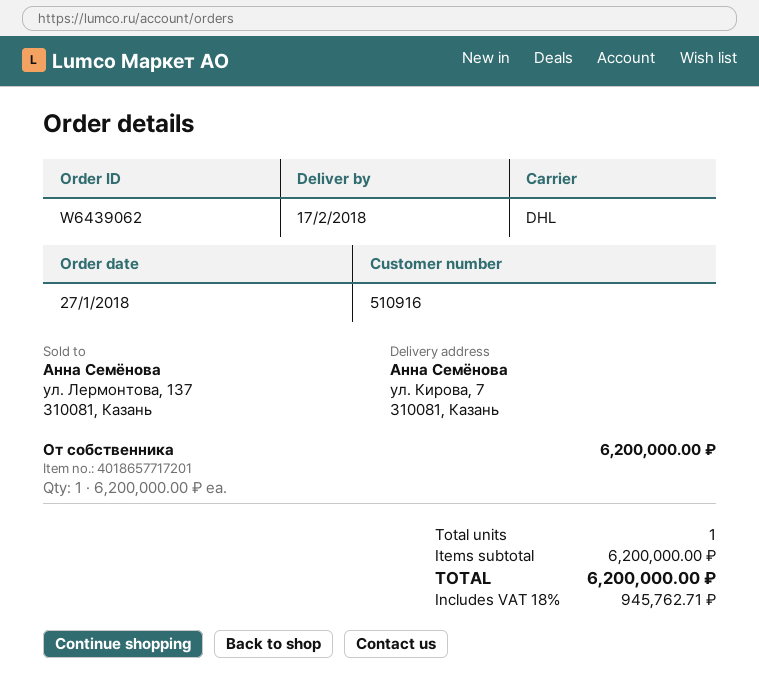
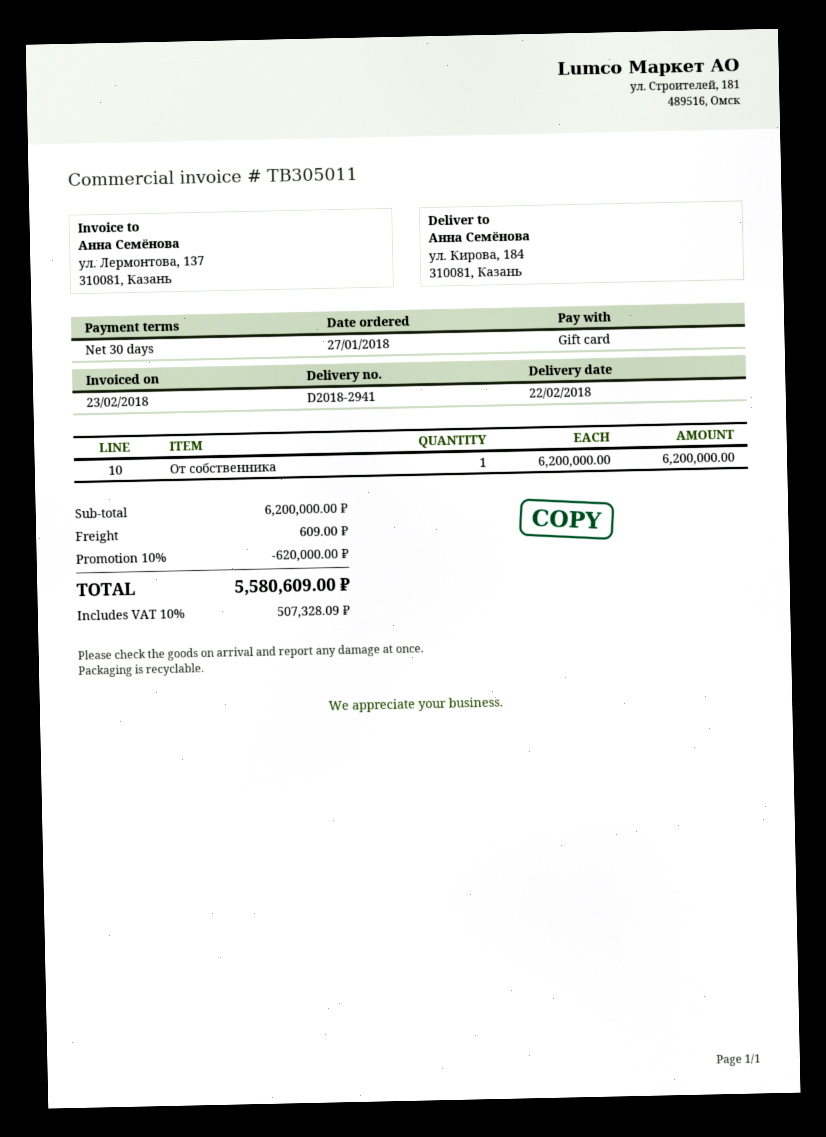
delivery date: 2018-02-17 -> 2018-02-22
ship to: ул. Кирова, 7, 310081, Казань -> ул. Кирова, 184, 310081, Казань
discount: none -> 10% = 620000.00
shipping: none -> 609.00
tax: 18% = 945762.71 -> 10% = 507328.09
total: 6200000.00 -> 5580609.00

